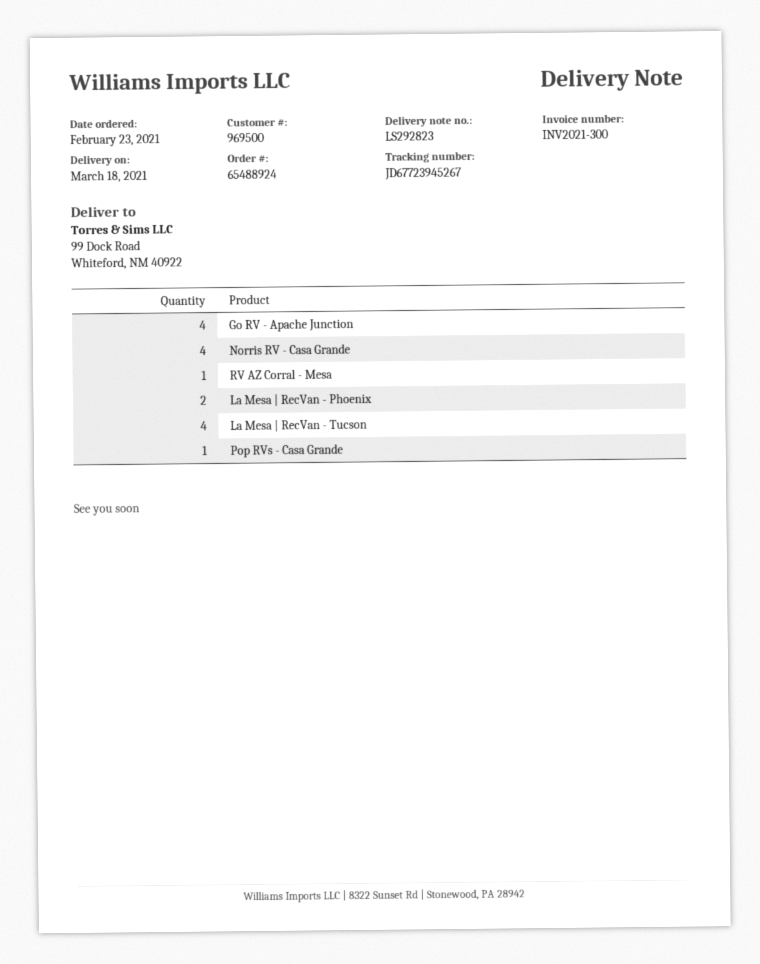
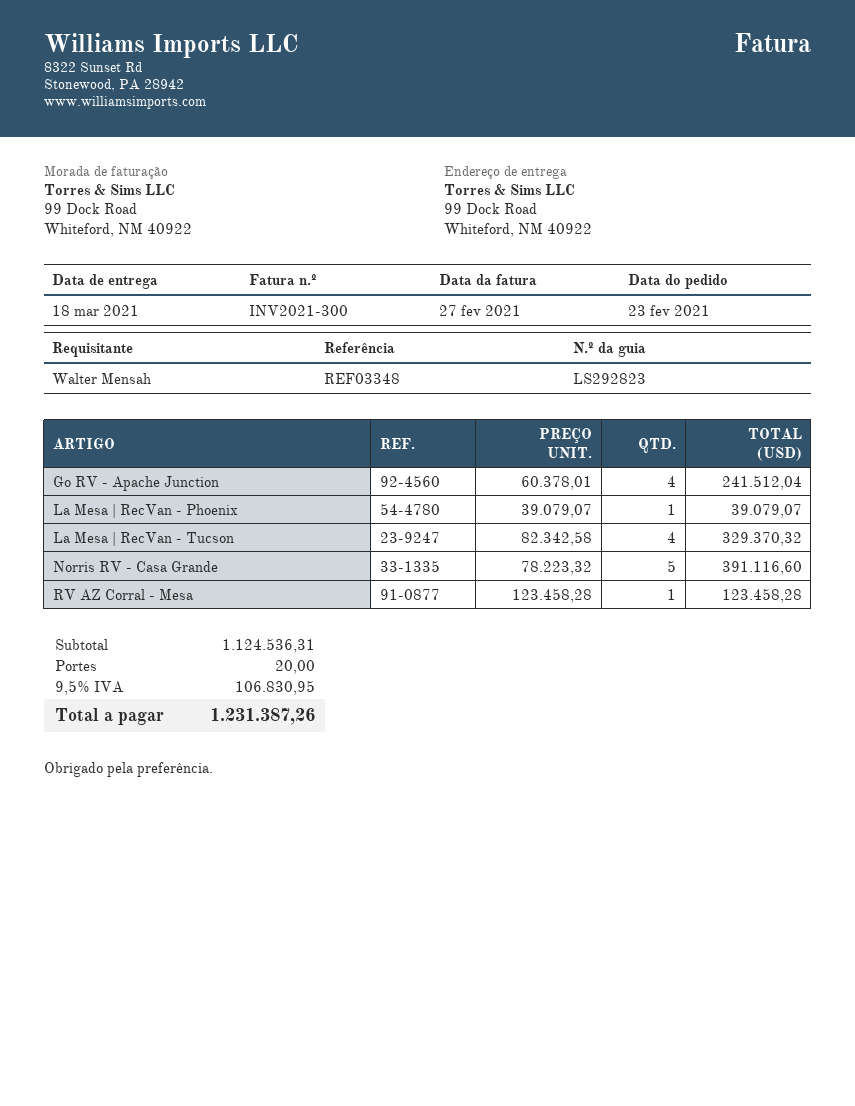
Norris RV - Casa Grande: 4 -> 5
La Mesa | RecVan - Phoenix: 2 -> 1
Pop RVs - Casa Grande: 1 -> none

